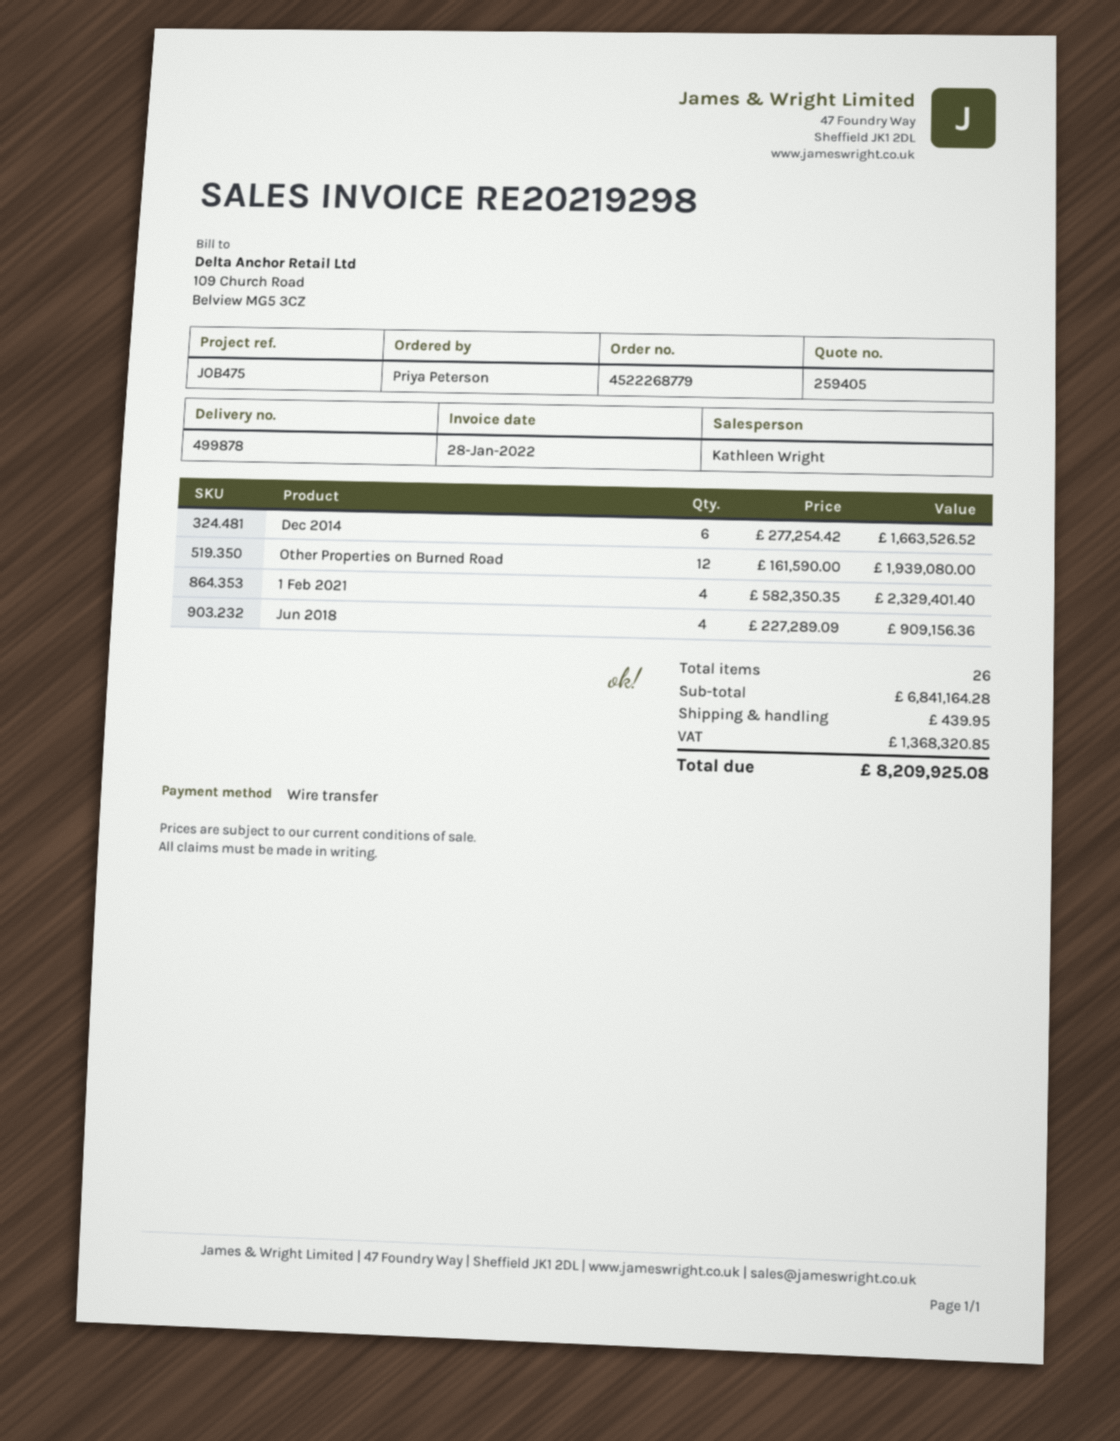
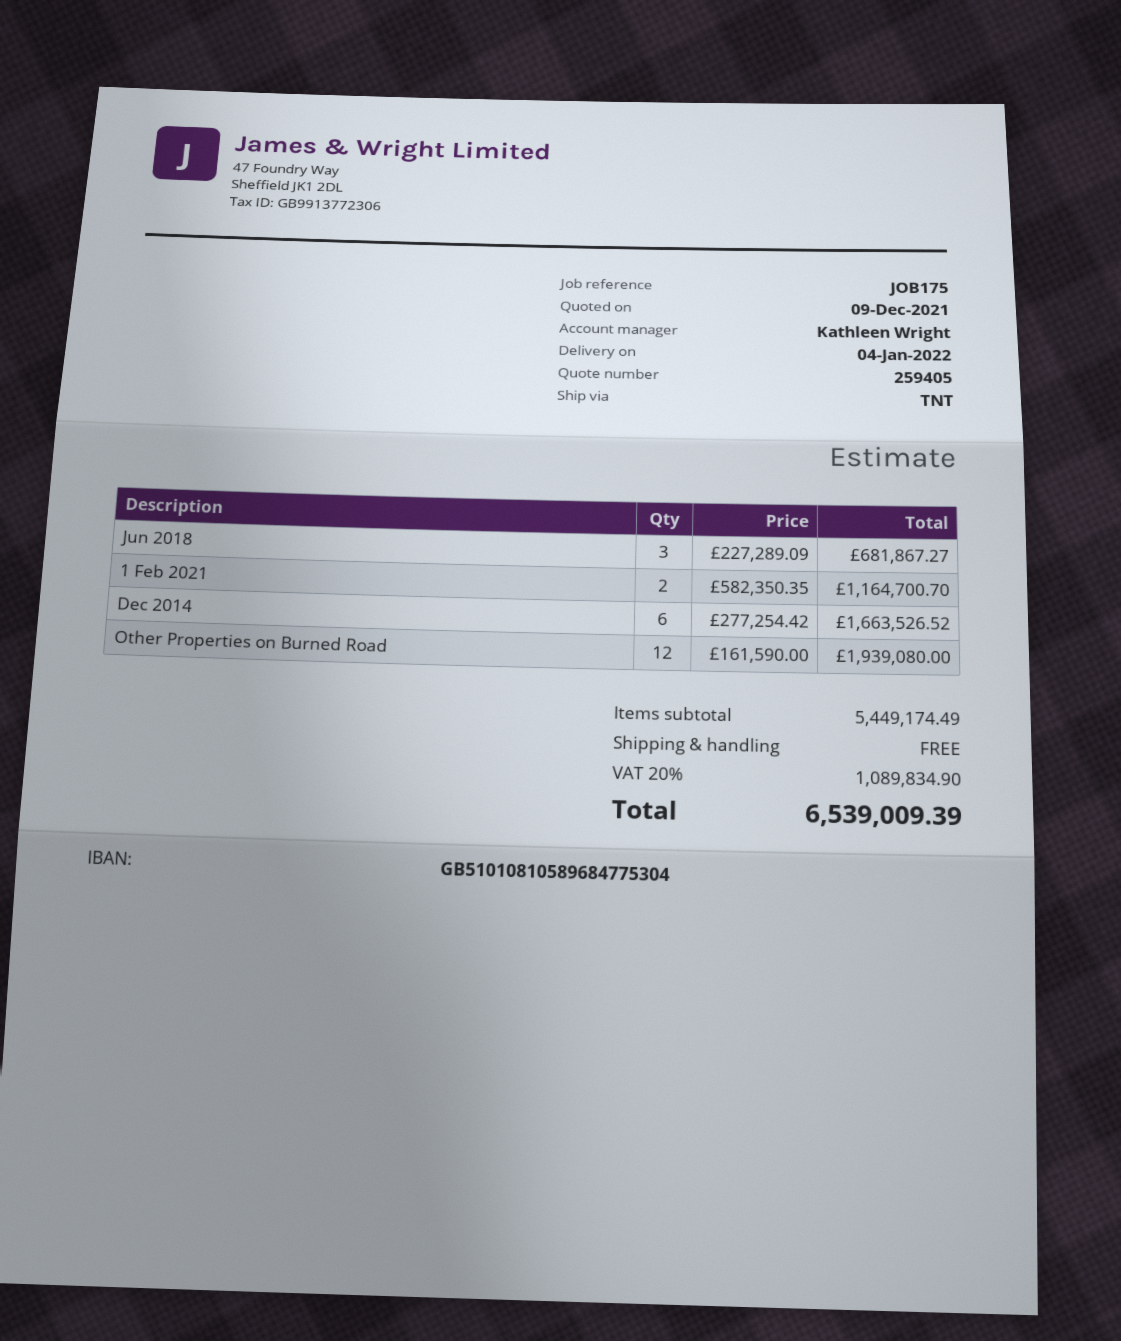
reference: JOB475 -> JOB175
1 Feb 2021: 4 x 582350.35 = 2329401.40 -> 2 x 582350.35 = 1164700.70
Jun 2018: 4 x 227289.09 = 909156.36 -> 3 x 227289.09 = 681867.27
subtotal: 6841164.28 -> 5449174.49
shipping: 439.95 -> 0.00
tax: 1368320.85 -> 1089834.90
total: 8209925.08 -> 6539009.39

